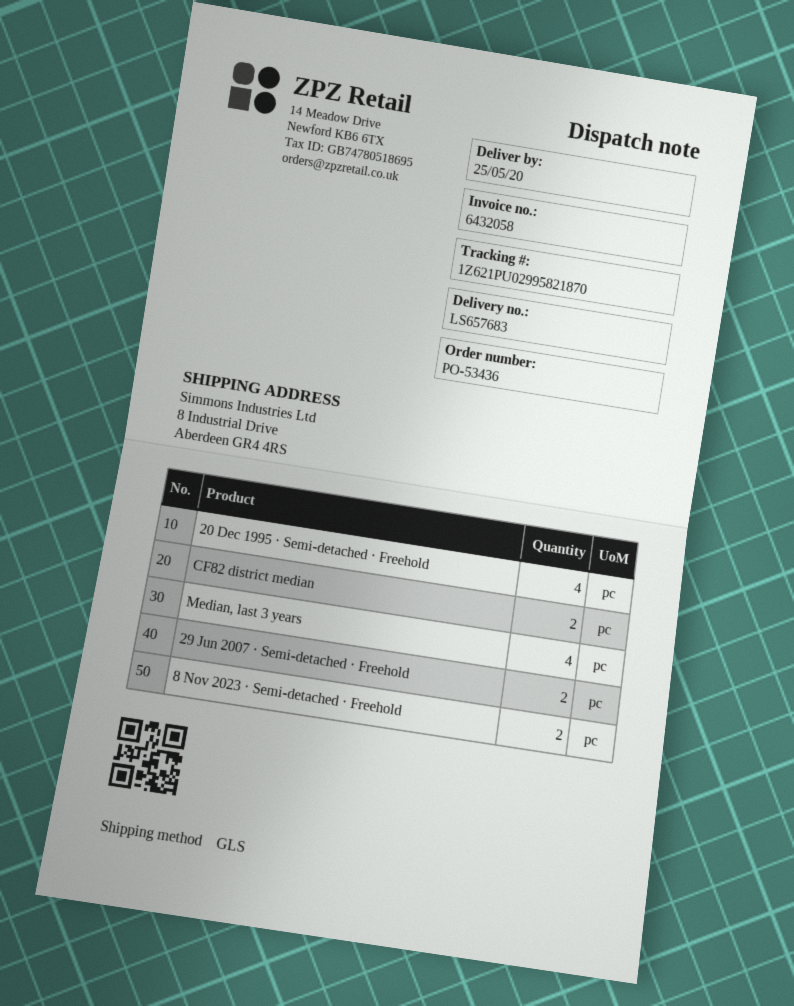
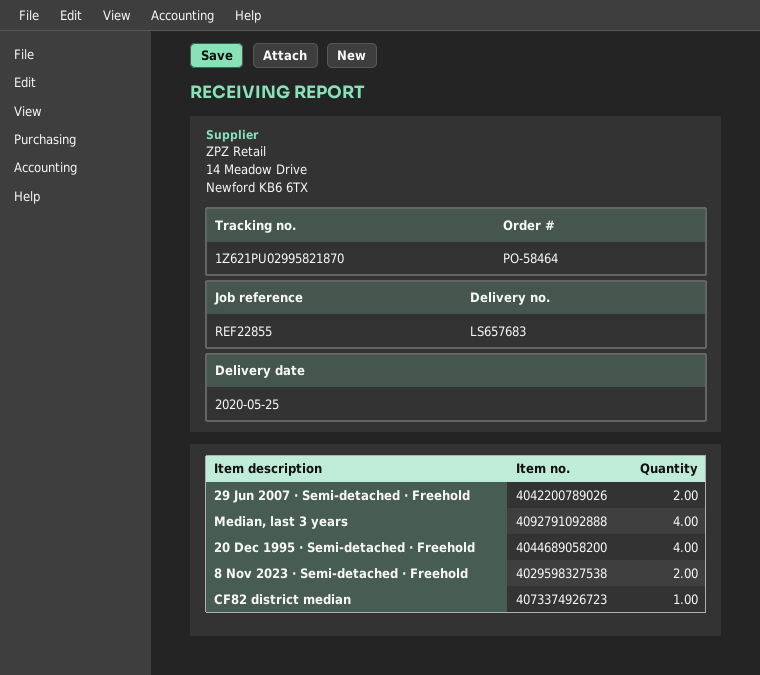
order number: PO-53436 -> PO-58464
CF82 district median: 2 -> 1

